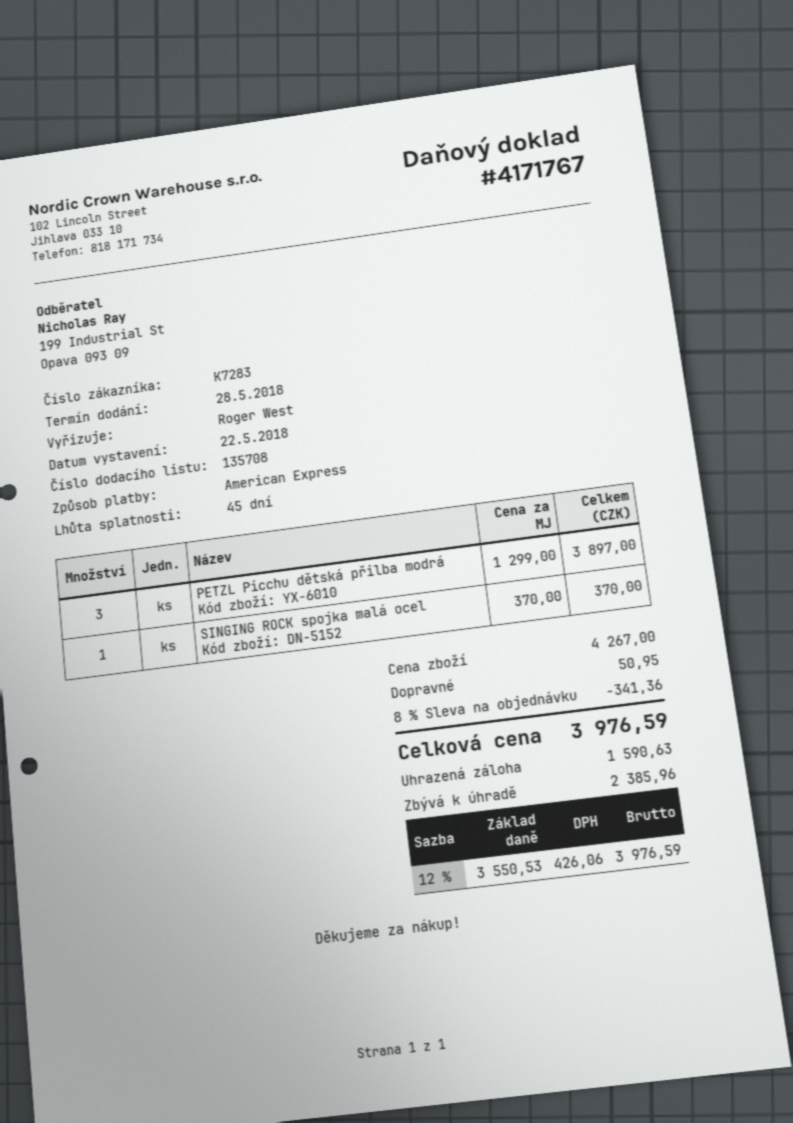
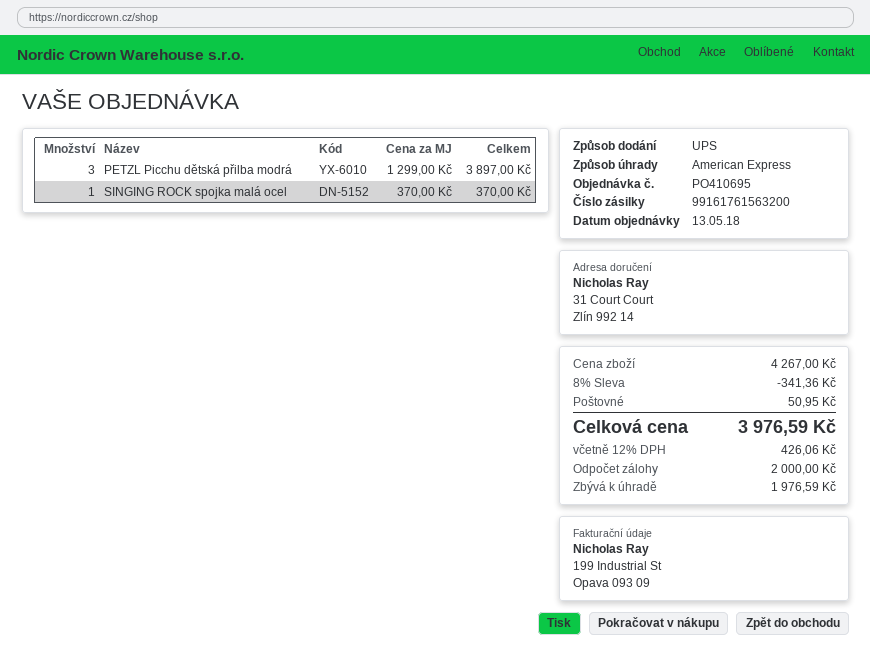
deposit: 1590.63 -> 2000.00
balance: 2385.96 -> 1976.59

